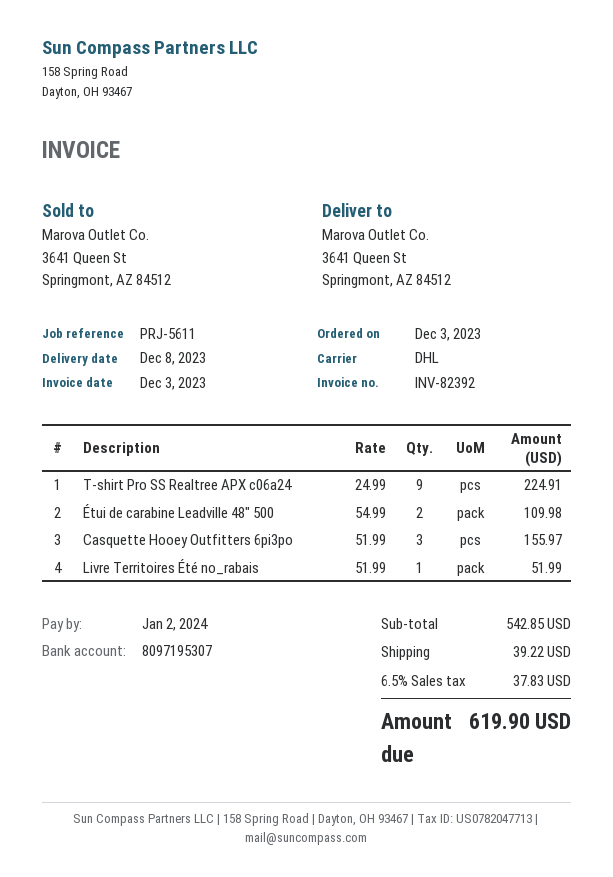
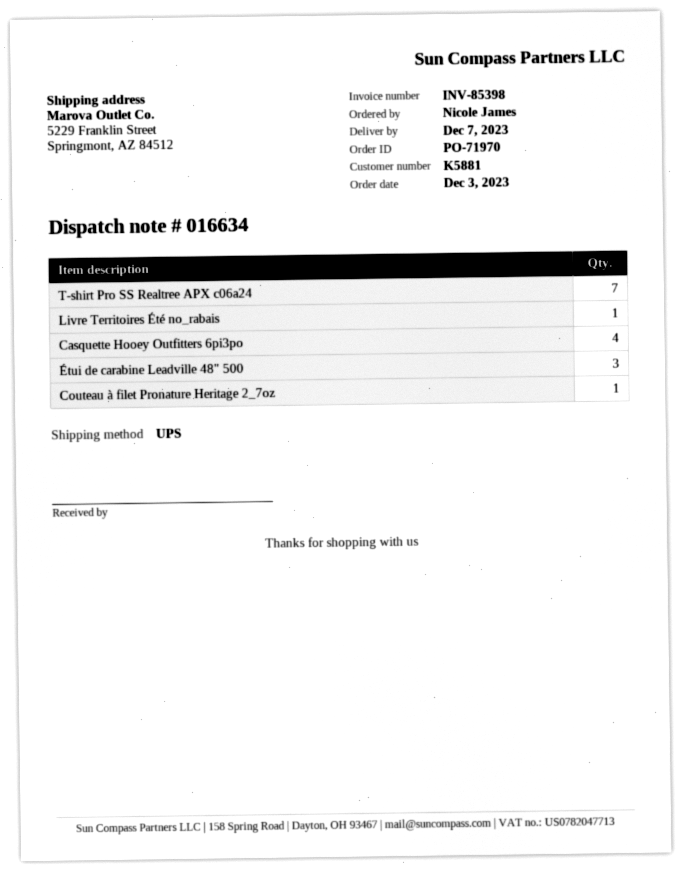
delivery date: 2023-12-08 -> 2023-12-07
invoice number: INV-82392 -> INV-85398
shipping method: DHL -> UPS
ship to: 3641 Queen St, Springmont, AZ 84512 -> 5229 Franklin Street, Springmont, AZ 84512
T-shirt Pro SS Realtree APX c06a24: 9 -> 7
Étui de carabine Leadville 48" 500: 2 -> 3
Casquette Hooey Outfitters 6pi3po: 3 -> 4
Couteau à filet Pronature Heritage 2_7oz: none -> 1

